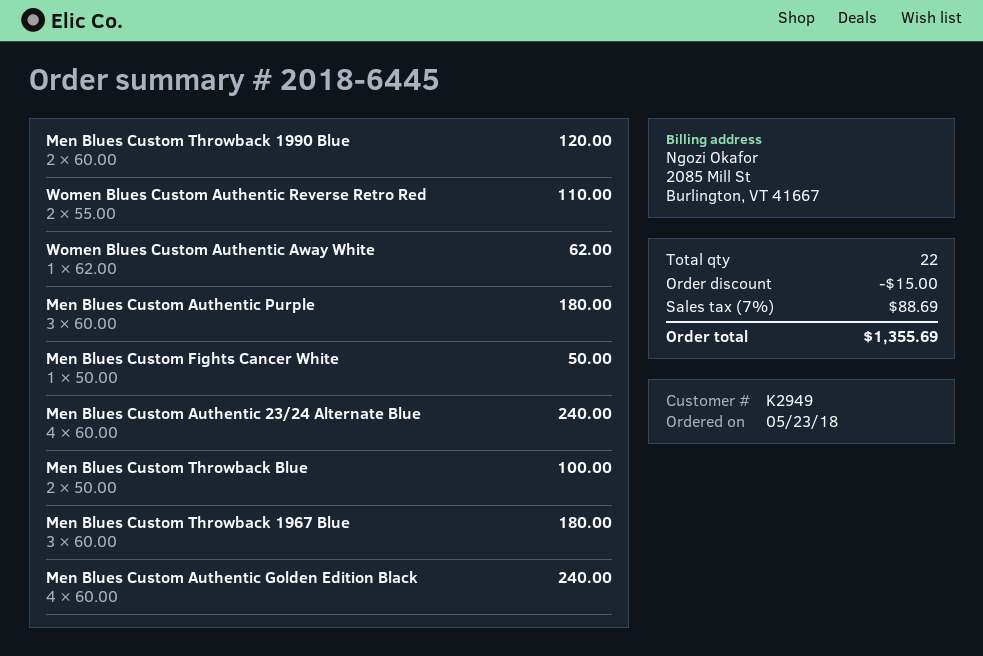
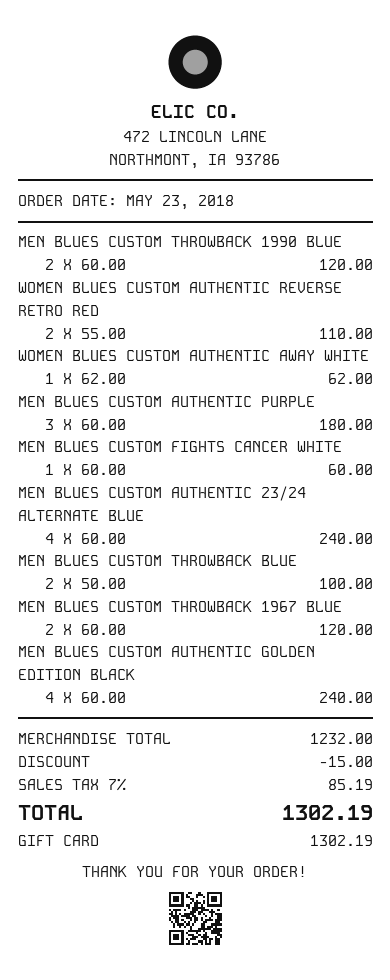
Men Blues Custom Fights Cancer White: 1 x 50.00 = 50.00 -> 1 x 60.00 = 60.00
Men Blues Custom Throwback 1967 Blue: 3 x 60.00 = 180.00 -> 2 x 60.00 = 120.00
tax: 7% = 88.69 -> 7% = 85.19
total: 1355.69 -> 1302.19

